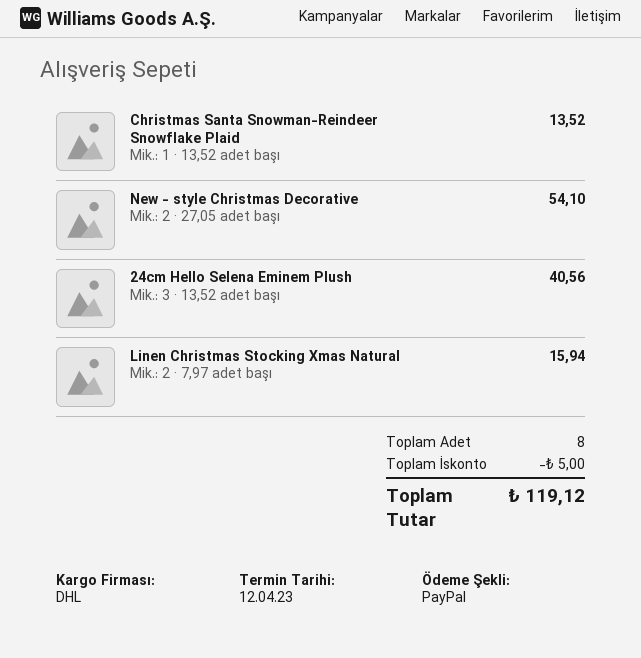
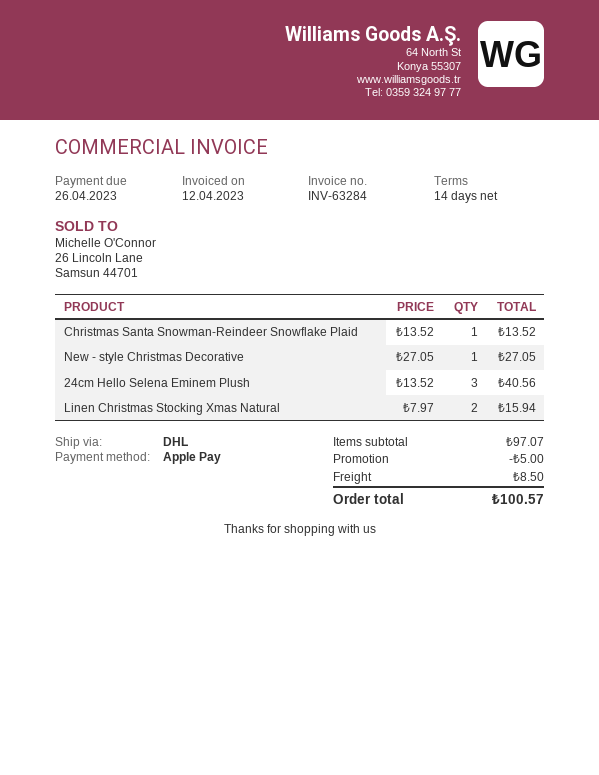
payment method: PayPal -> Apple Pay
New - style Christmas Decorative: 2 x 27.05 = 54.10 -> 1 x 27.05 = 27.05
shipping: none -> 8.50
total: 119.12 -> 100.57

